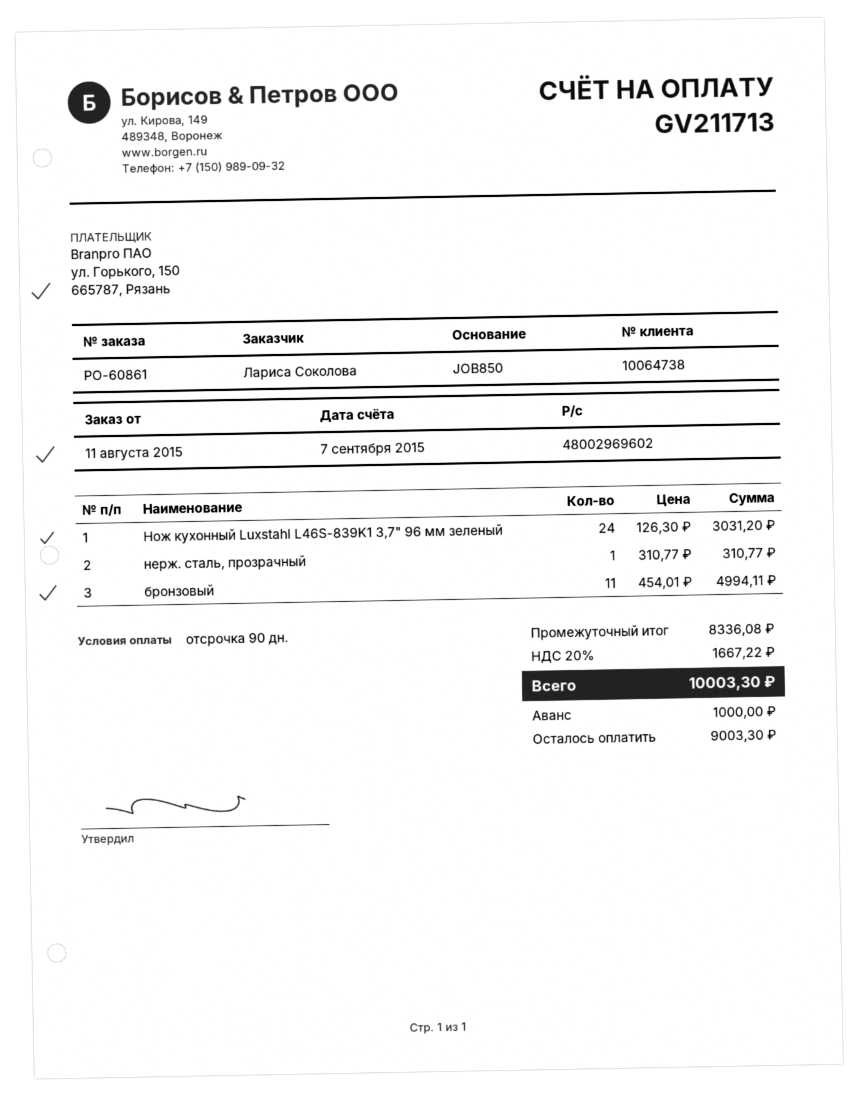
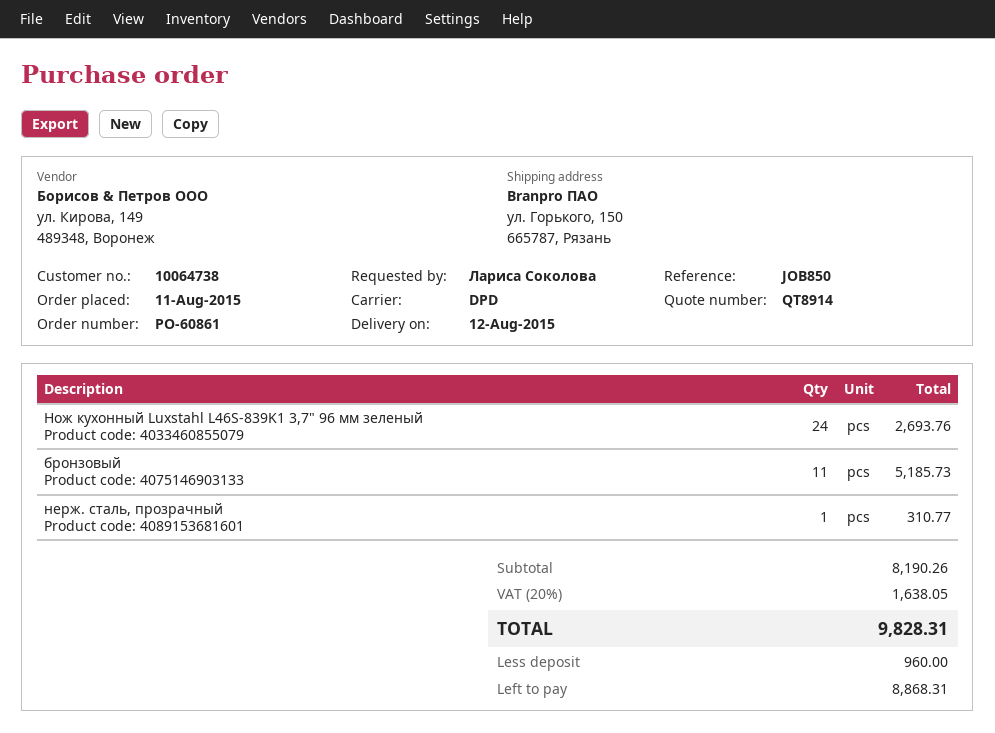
Нож кухонный Luxstahl L46S-839K1 3,7" 96 мм зеленый: 24 for 3031.20 -> 24 for 2693.76
бронзовый: 11 for 4994.11 -> 11 for 5185.73
subtotal: 8336.08 -> 8190.26
tax: 20% = 1667.22 -> 20% = 1638.05
total: 10003.30 -> 9828.31
deposit: 1000.00 -> 960.00
balance: 9003.30 -> 8868.31

